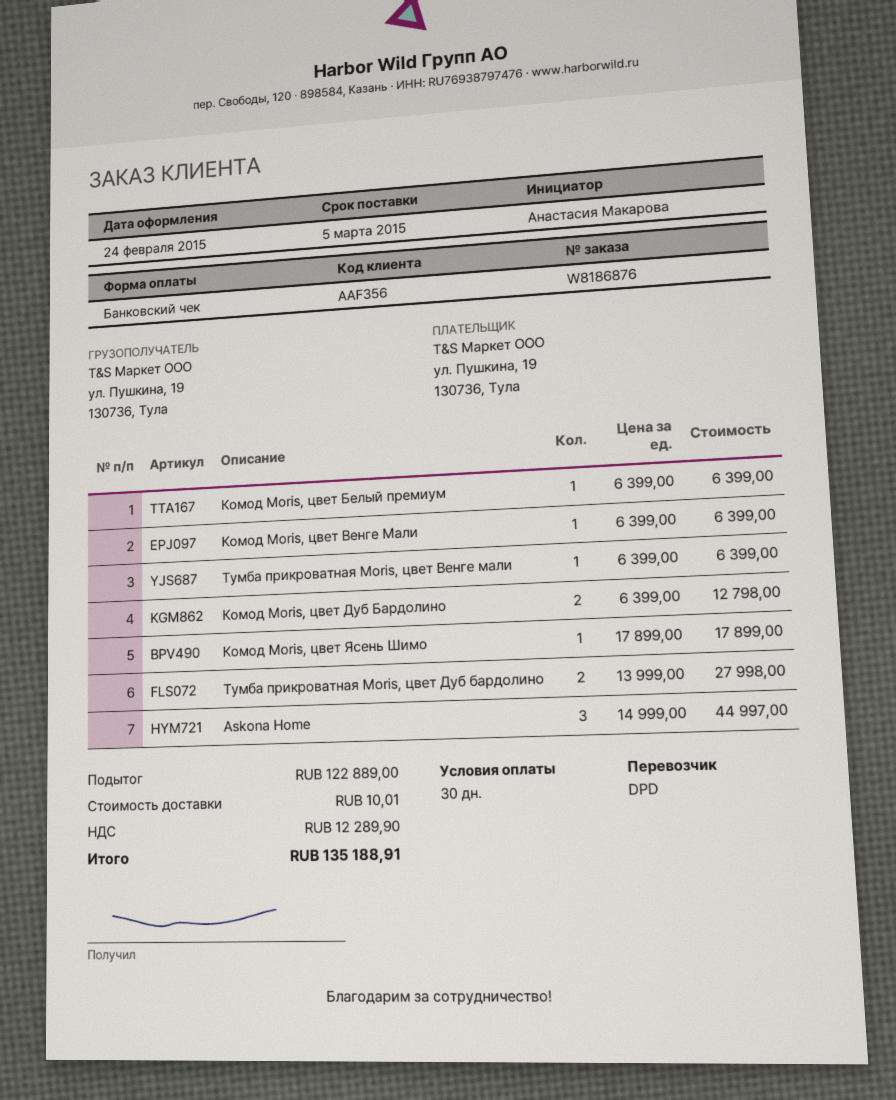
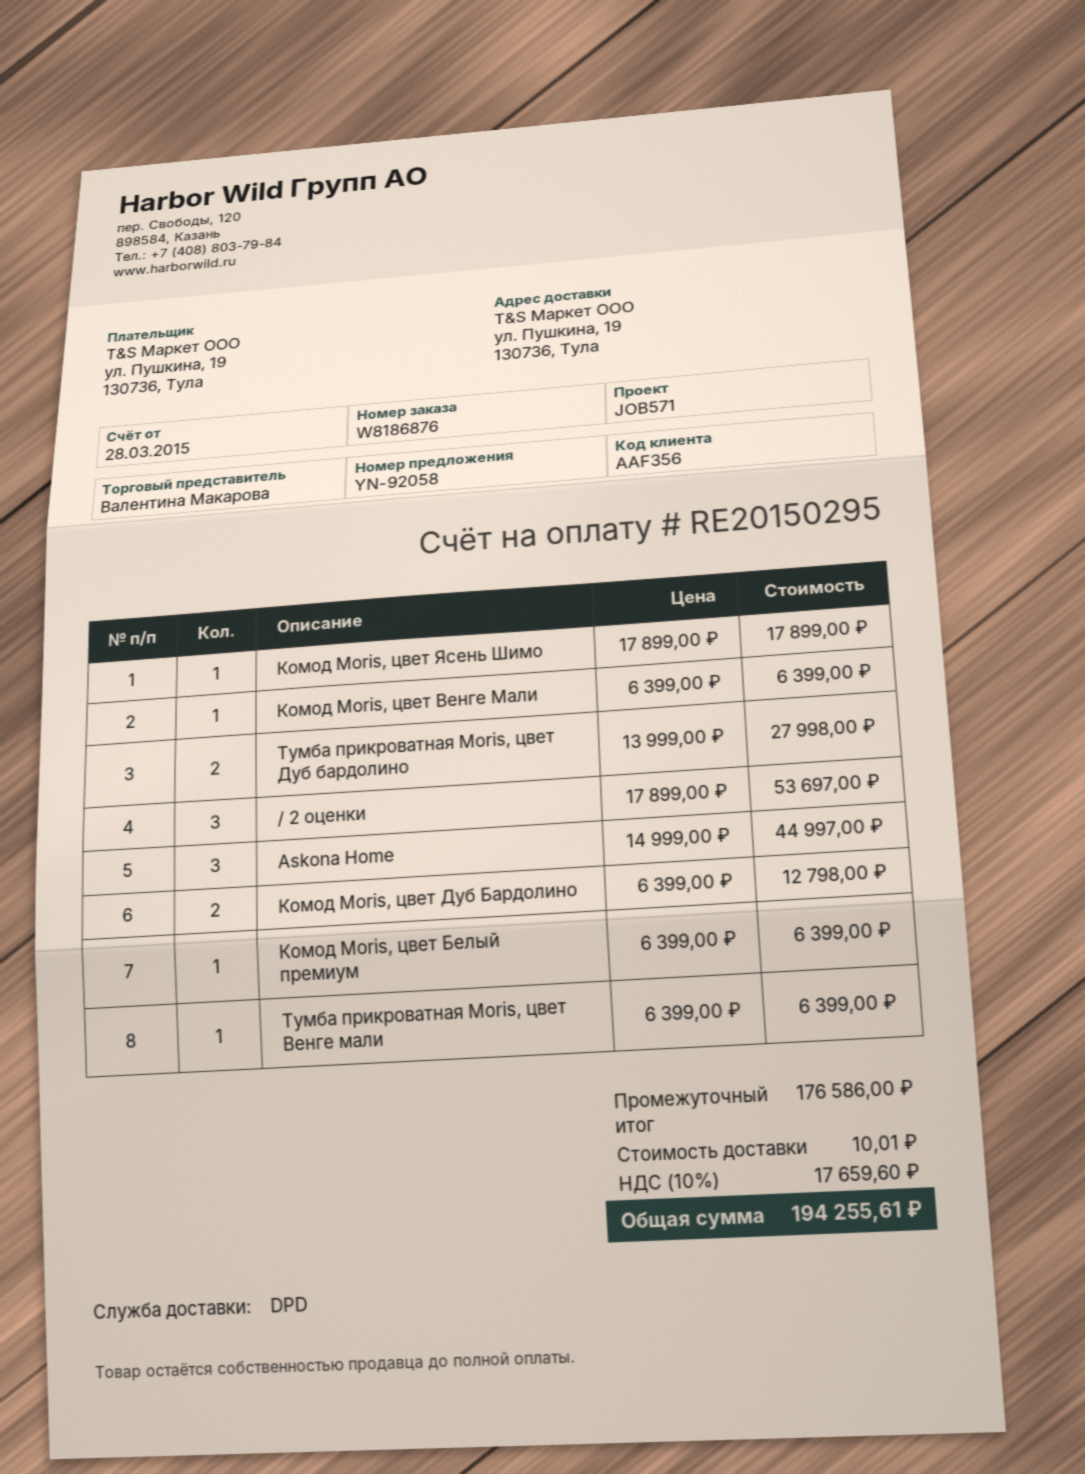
/ 2 оценки: none -> 3 x 17899.00 = 53697.00
subtotal: 122889.00 -> 176586.00
tax: 12289.90 -> 17659.60
total: 135188.91 -> 194255.61

